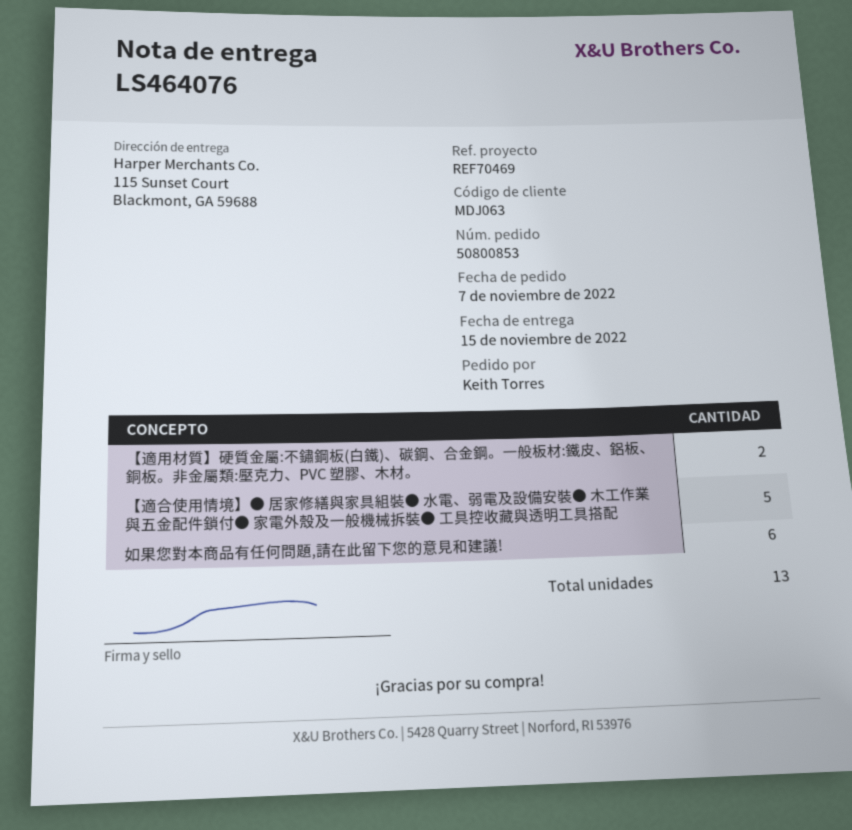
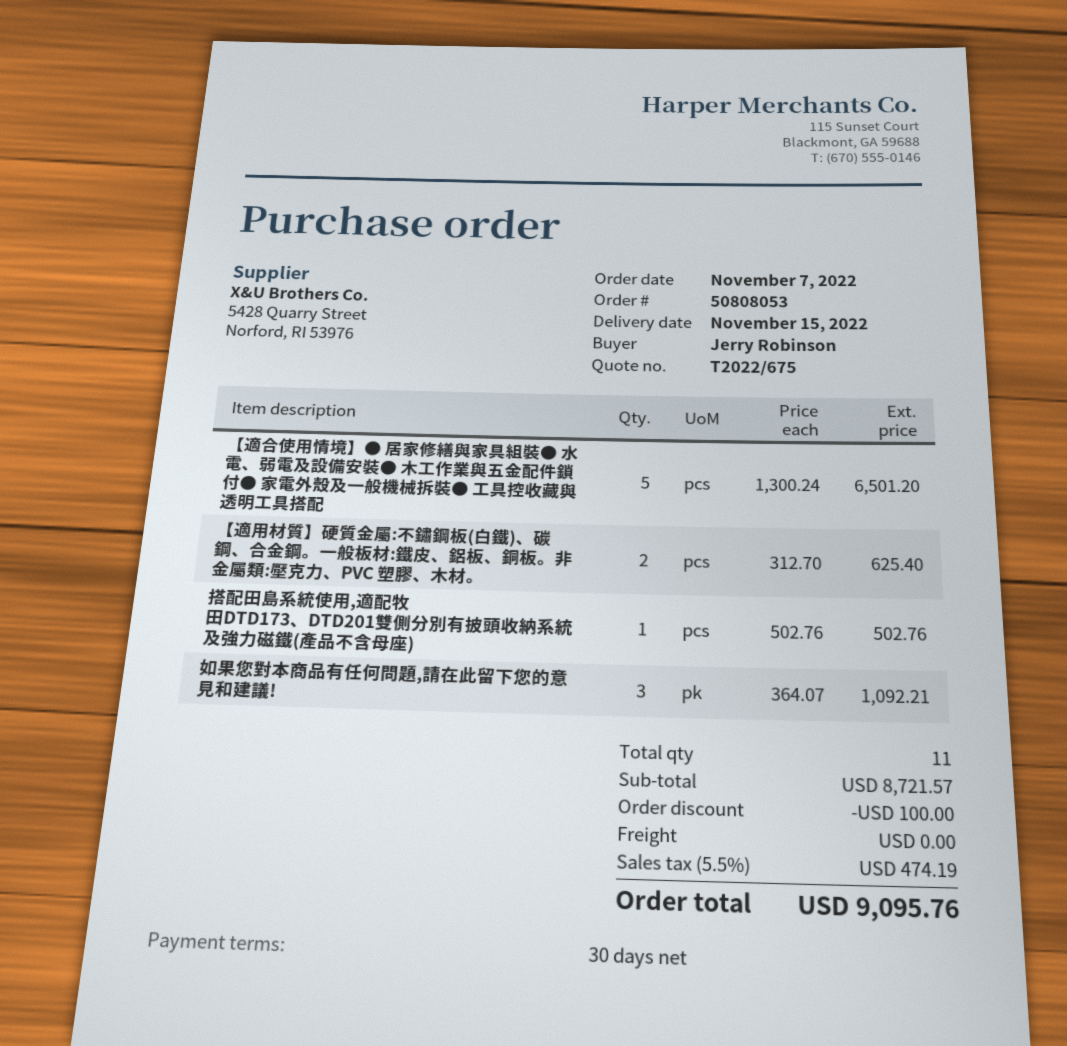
order number: 50800853 -> 50808053
ordered by: Keith Torres -> Jerry Robinson
如果您對本商品有任何問題,請在此留下您的意見和建議!: 6 -> 3
搭配田島系統使用,適配牧田DTD173、DTD201雙側分別有披頭收納系統及強力磁鐵(產品不含母座): none -> 1
total quantity: 13 -> 11

